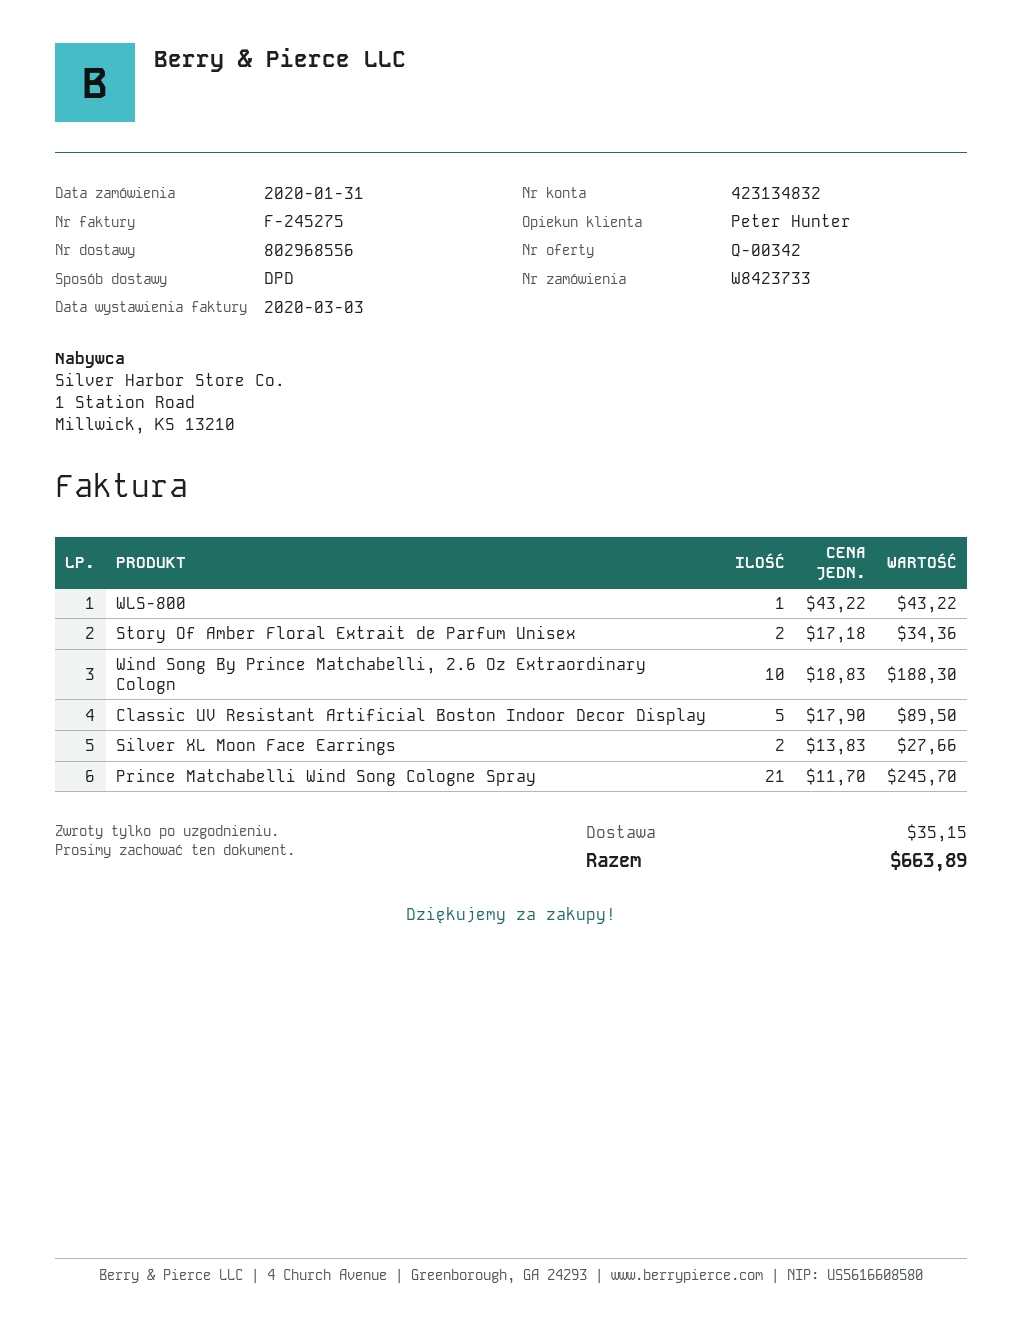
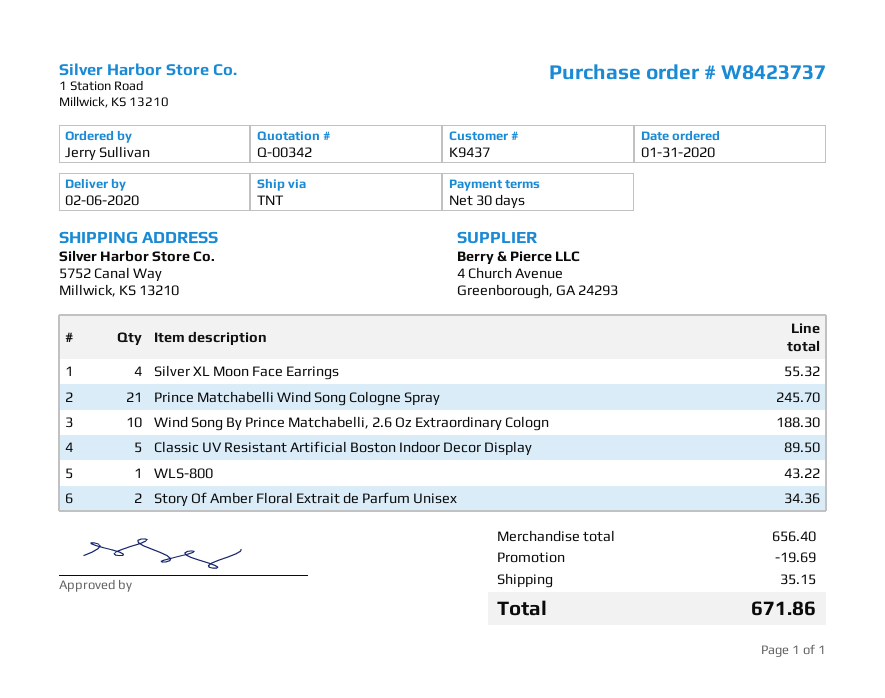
order number: W8423733 -> W8423737
shipping method: DPD -> TNT
Silver XL Moon Face Earrings: 2 for 27.66 -> 4 for 55.32
discount: none -> 19.69
total: 663.89 -> 671.86

